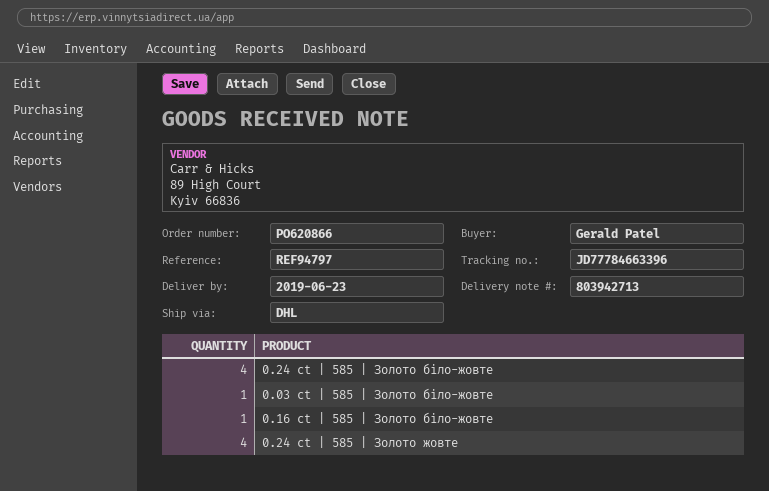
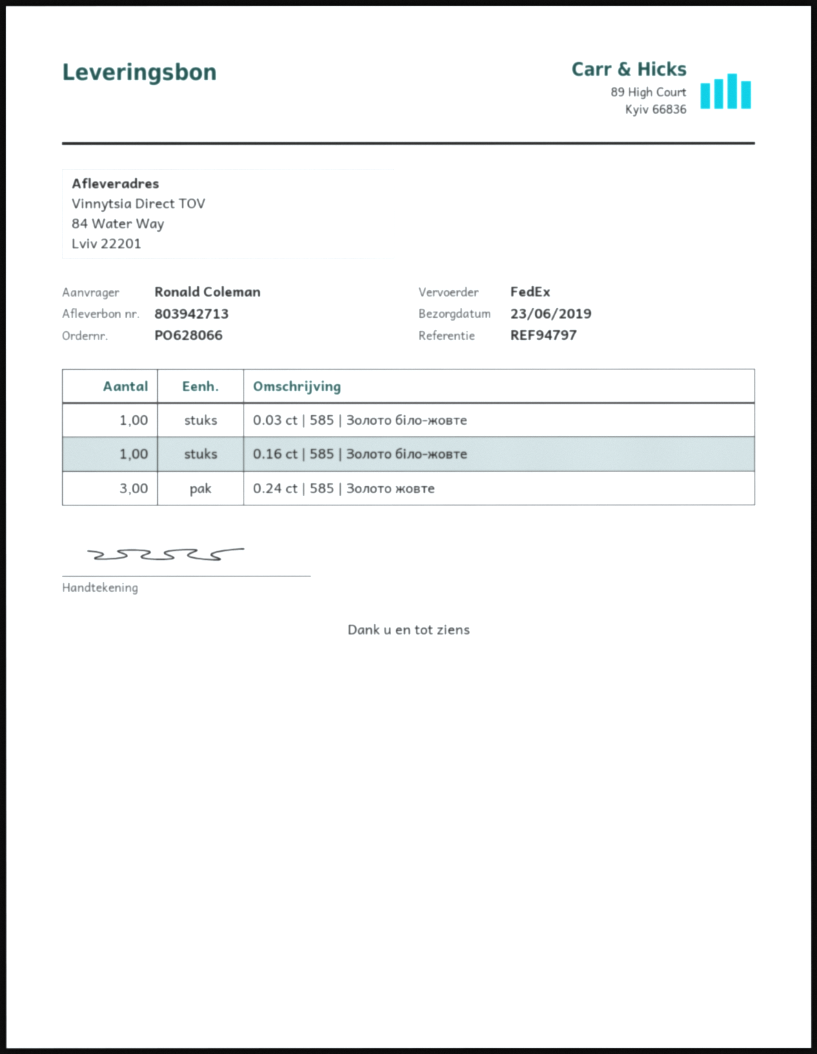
order number: PO620866 -> PO628066
ordered by: Gerald Patel -> Ronald Coleman
shipping method: DHL -> FedEx
0.24 ct | 585 | Золото біло-жовте: 4 -> none
0.24 ct | 585 | Золото жовте: 4 -> 3

